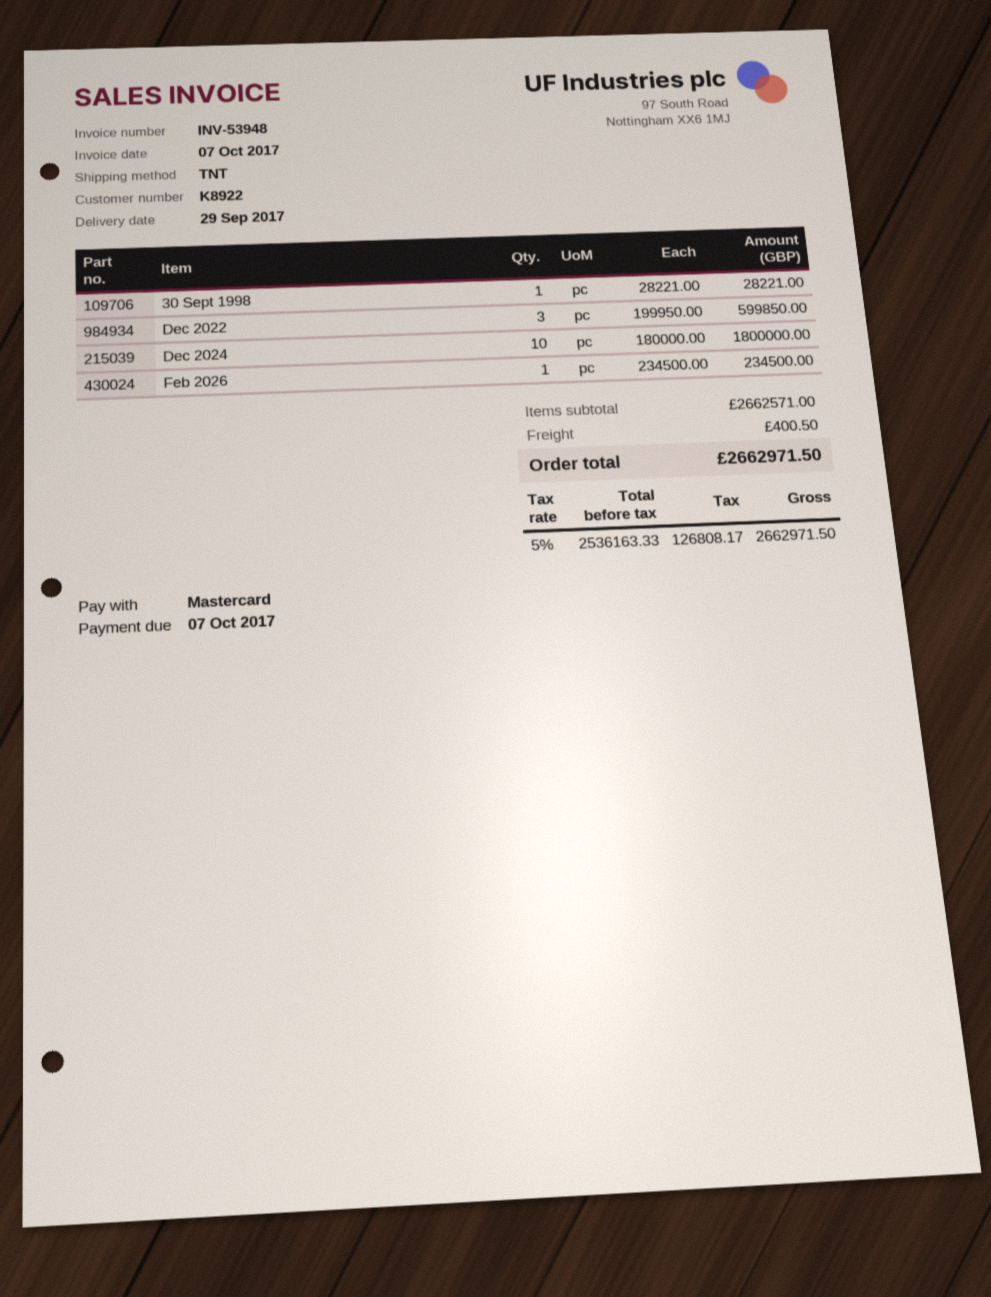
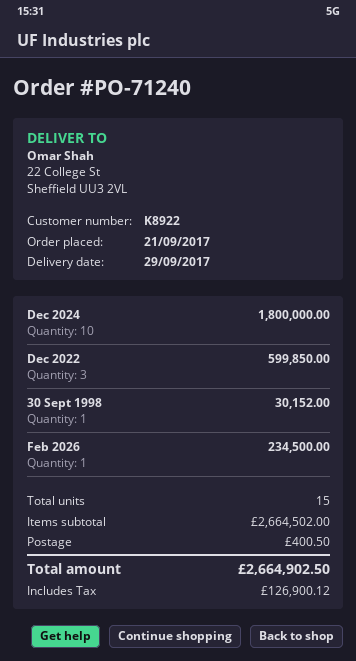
30 Sept 1998: 1 for 28221.00 -> 1 for 30152.00
subtotal: 2662571.00 -> 2664502.00
tax: 126808.17 -> 126900.12
total: 2662971.50 -> 2664902.50

